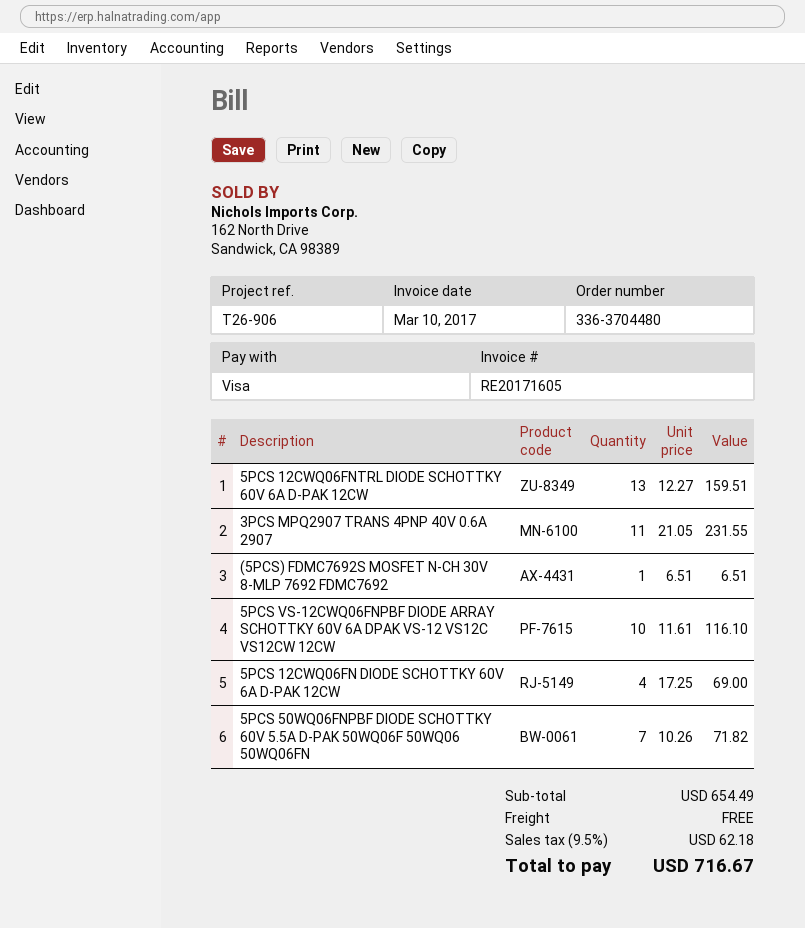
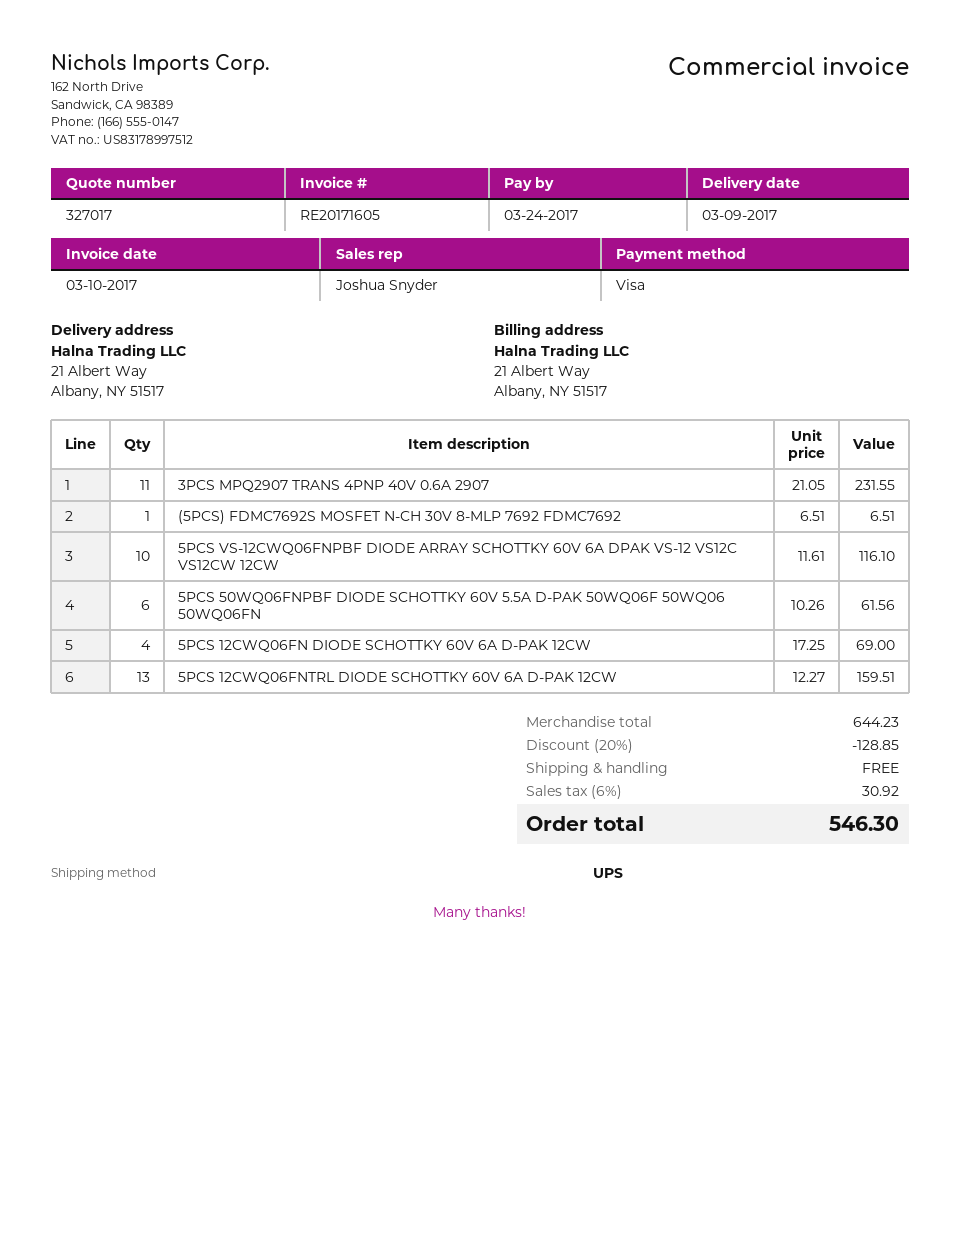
5PCS 50WQ06FNPBF DIODE SCHOTTKY 60V 5.5A D-PAK 50WQ06F 50WQ06 50WQ06FN: 7 x 10.26 = 71.82 -> 6 x 10.26 = 61.56
subtotal: 654.49 -> 644.23
discount: none -> 20% = 128.85
tax: 9.5% = 62.18 -> 6% = 30.92
total: 716.67 -> 546.30

